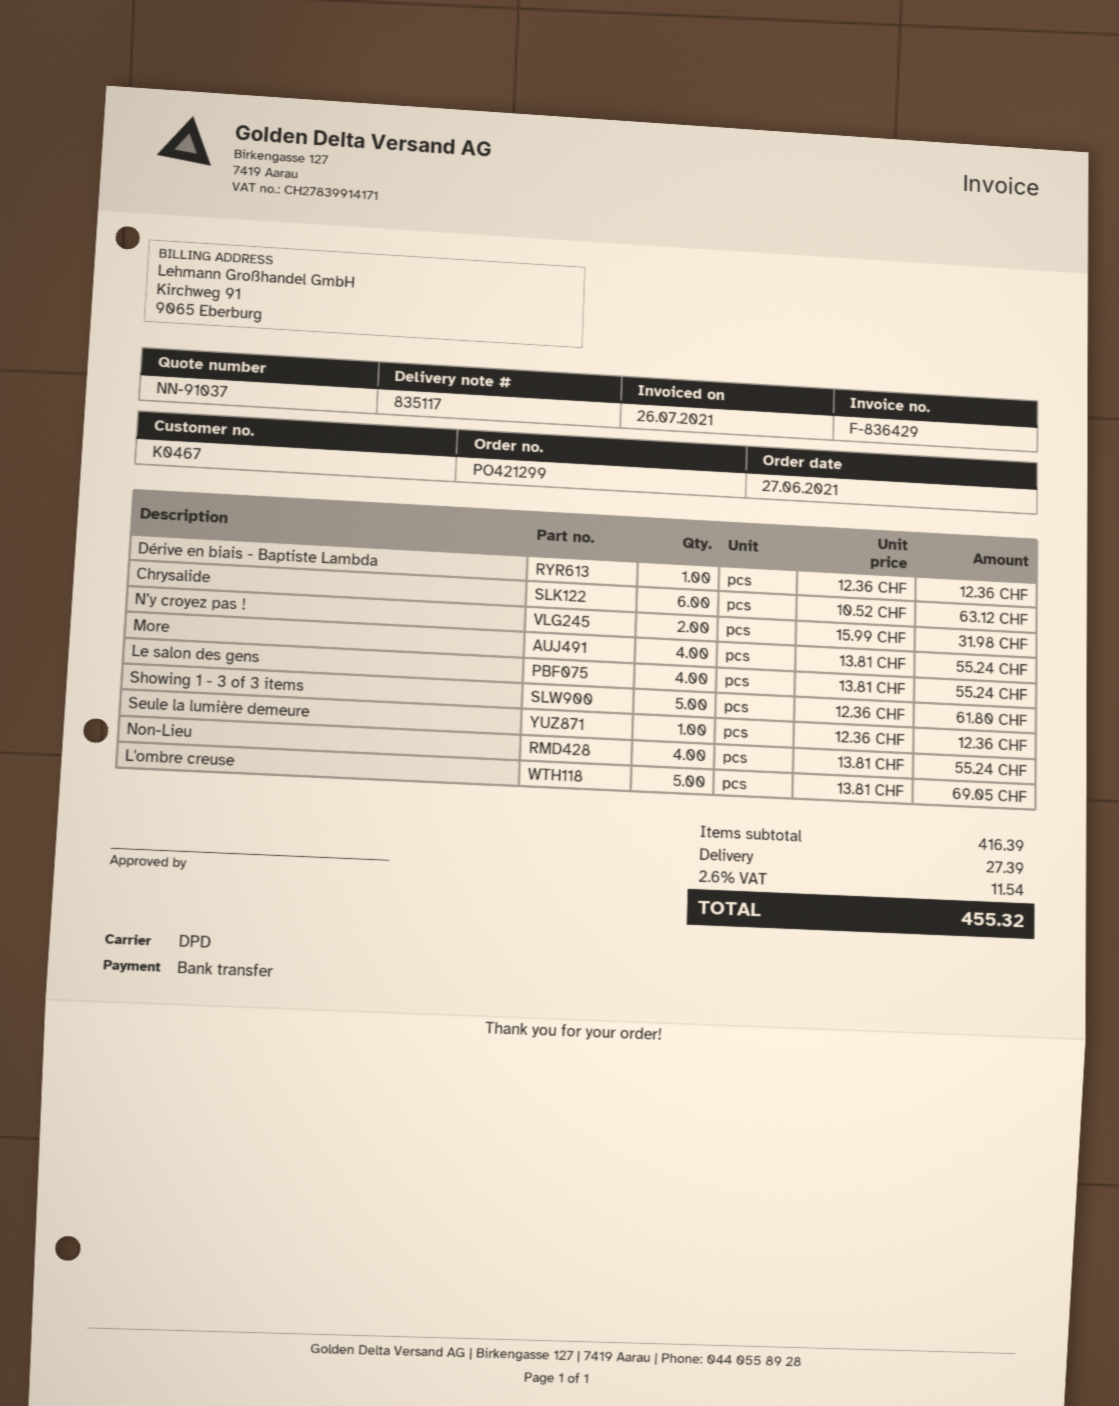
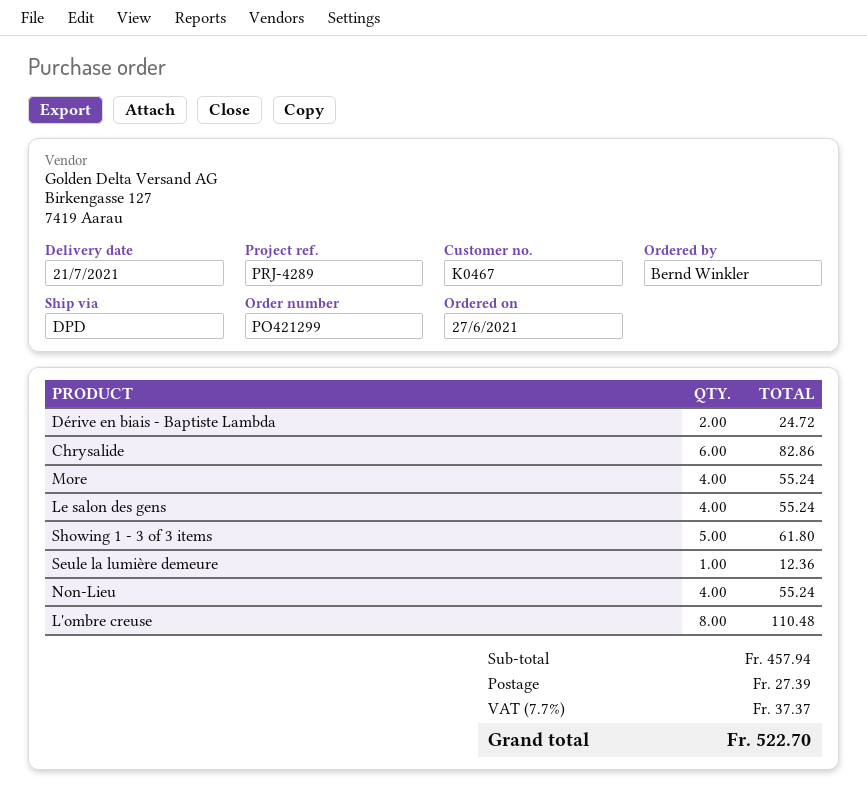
Dérive en biais - Baptiste Lambda: 1 for 12.36 -> 2 for 24.72
Chrysalide: 6 for 63.12 -> 6 for 82.86
N’y croyez pas !: 2 for 31.98 -> none
L'ombre creuse: 5 for 69.05 -> 8 for 110.48
subtotal: 416.39 -> 457.94
tax: 2.6% = 11.54 -> 7.7% = 37.37
total: 455.32 -> 522.70

